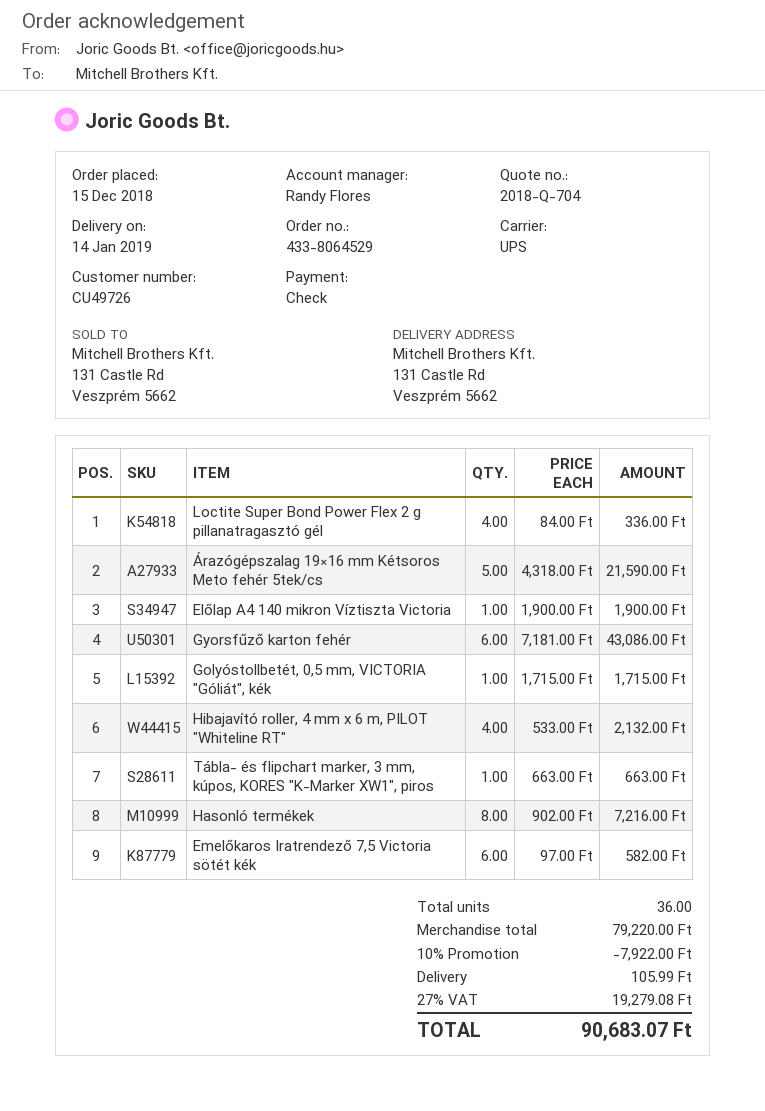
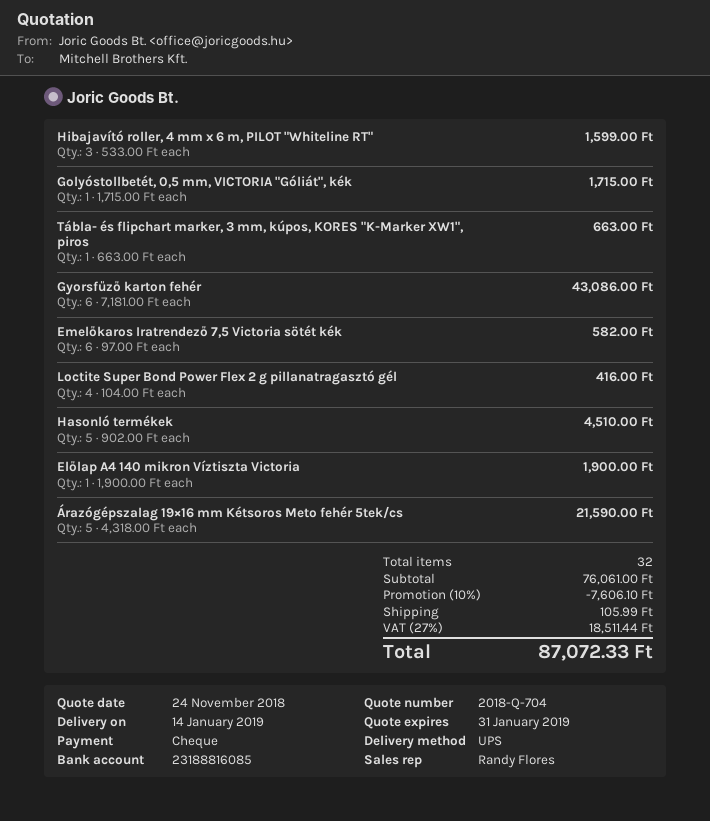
Loctite Super Bond Power Flex 2 g pillanatragasztó gél: 4 x 84.00 = 336.00 -> 4 x 104.00 = 416.00
Hibajavító roller, 4 mm x 6 m, PILOT "Whiteline RT": 4 x 533.00 = 2132.00 -> 3 x 533.00 = 1599.00
Hasonló termékek: 8 x 902.00 = 7216.00 -> 5 x 902.00 = 4510.00
total quantity: 36 -> 32
subtotal: 79220.00 -> 76061.00
discount: 10% = 7922.00 -> 10% = 7606.10
tax: 27% = 19279.08 -> 27% = 18511.44
total: 90683.07 -> 87072.33

